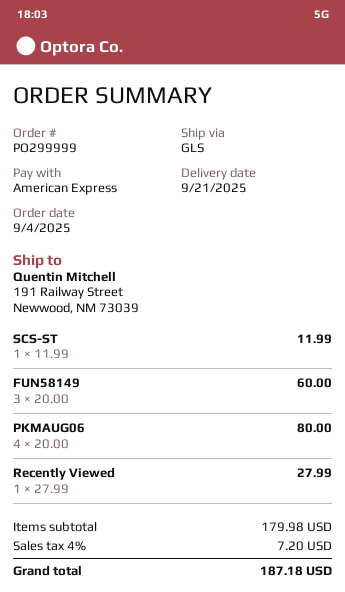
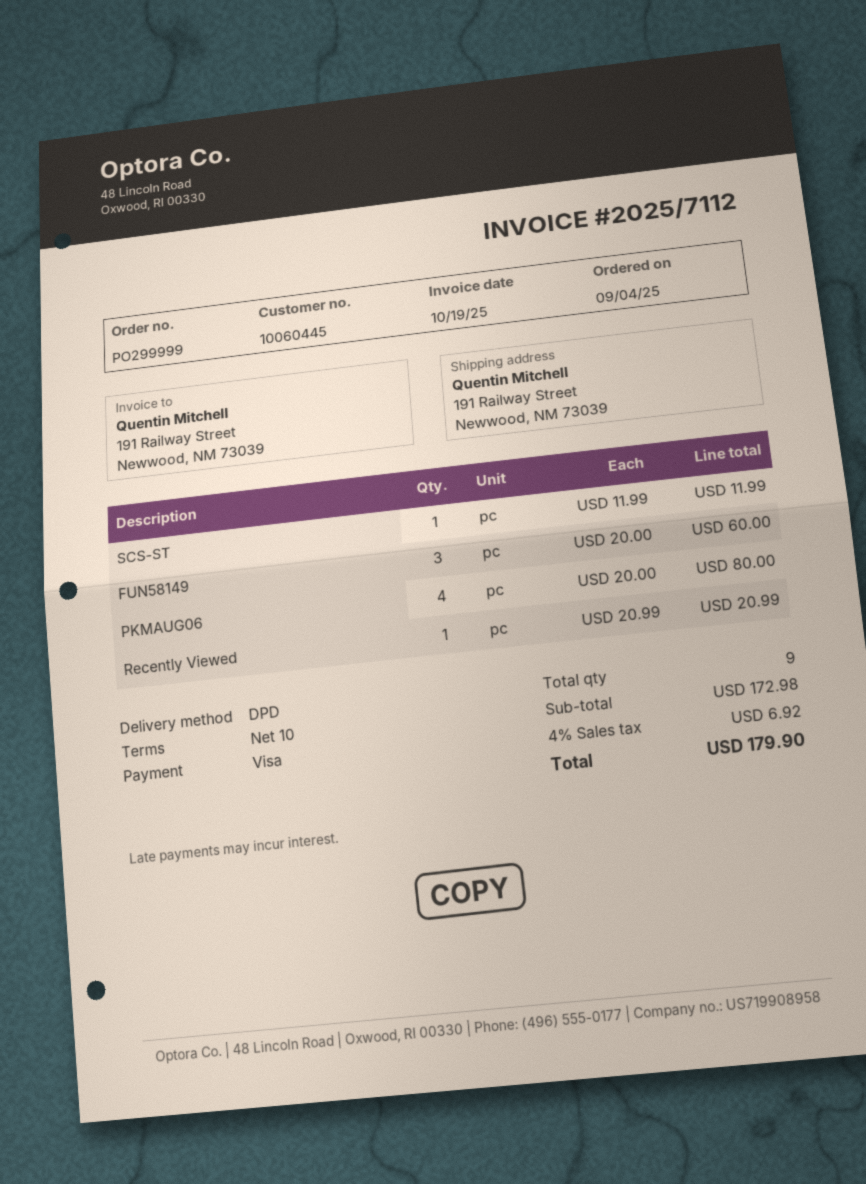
payment method: American Express -> Visa
shipping method: GLS -> DPD
Recently Viewed: 1 x 27.99 = 27.99 -> 1 x 20.99 = 20.99
subtotal: 179.98 -> 172.98
tax: 4% = 7.20 -> 4% = 6.92
total: 187.18 -> 179.90

